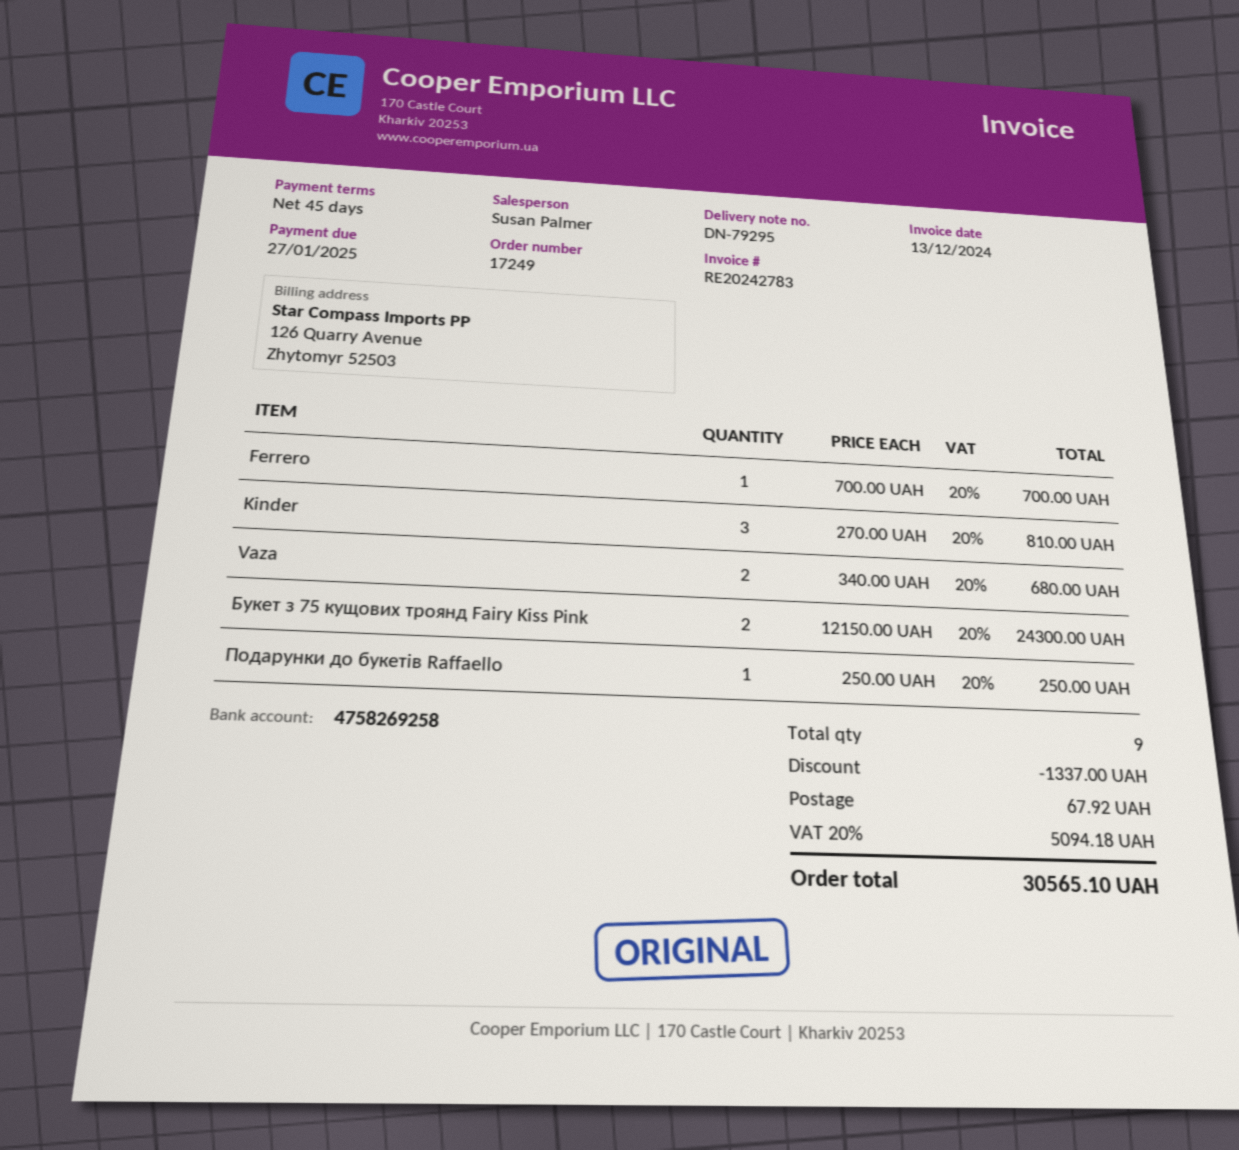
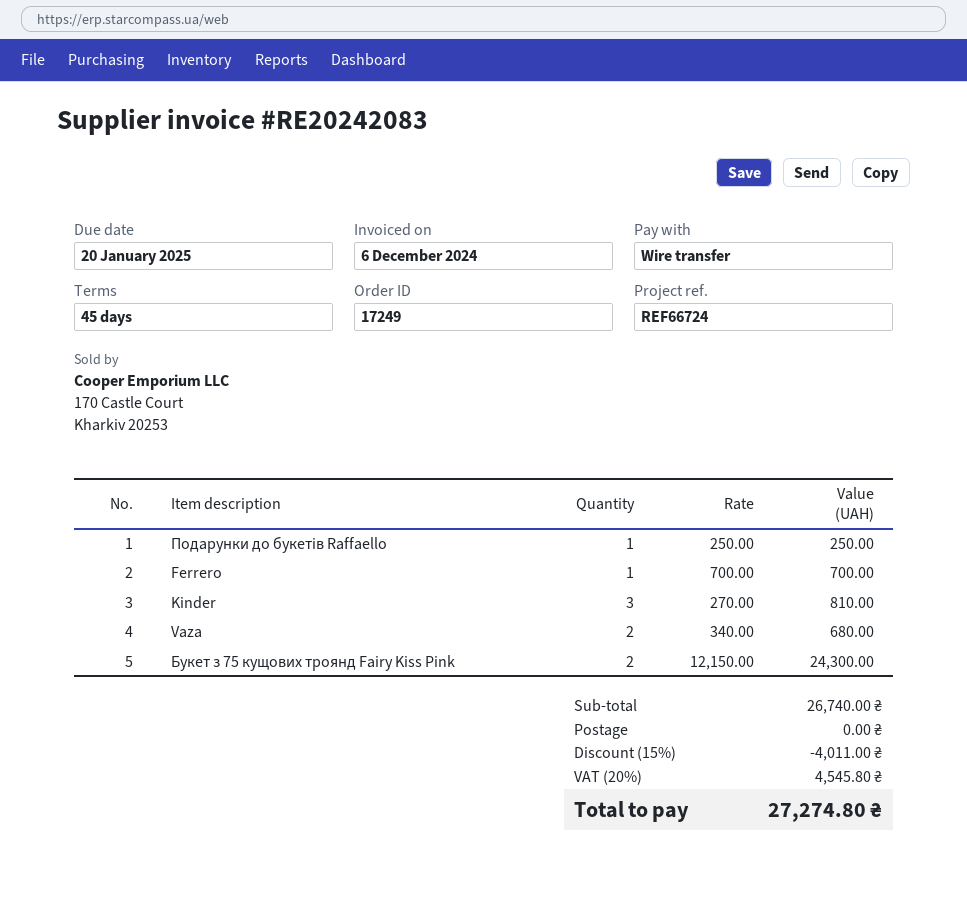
invoice number: RE20242783 -> RE20242083
invoice date: 2024-12-13 -> 2024-12-06
due date: 2025-01-27 -> 2025-01-20
discount: 1337.00 -> 4011.00
shipping: 67.92 -> 0.00
tax: 20% = 5094.18 -> 20% = 4545.80
total: 30565.10 -> 27274.80

